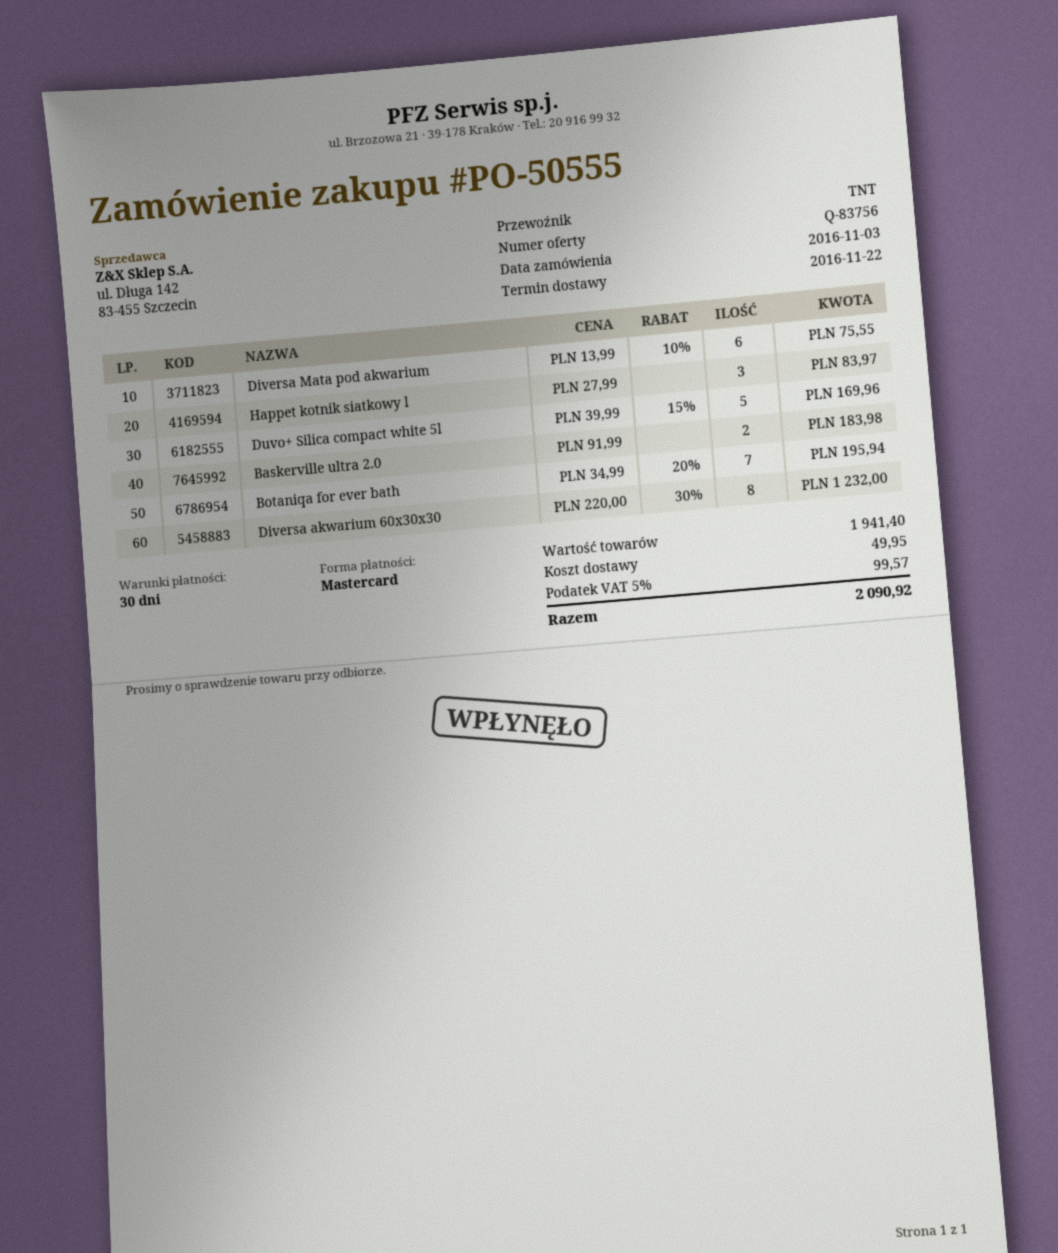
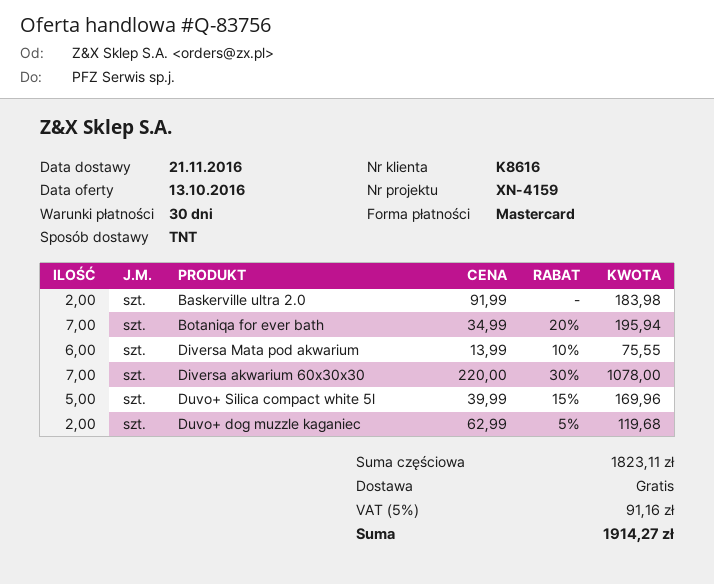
delivery date: 2016-11-22 -> 2016-11-21
Happet kotnik siatkowy l: 3 x 27.99 = 83.97 -> none
Diversa akwarium 60x30x30: 8 x 220.00 - 30% = 1232.00 -> 7 x 220.00 - 30% = 1078.00
Duvo+ dog muzzle kaganiec: none -> 2 x 62.99 - 5% = 119.68
subtotal: 1941.40 -> 1823.11
shipping: 49.95 -> 0.00
tax: 5% = 99.57 -> 5% = 91.16
total: 2090.92 -> 1914.27

